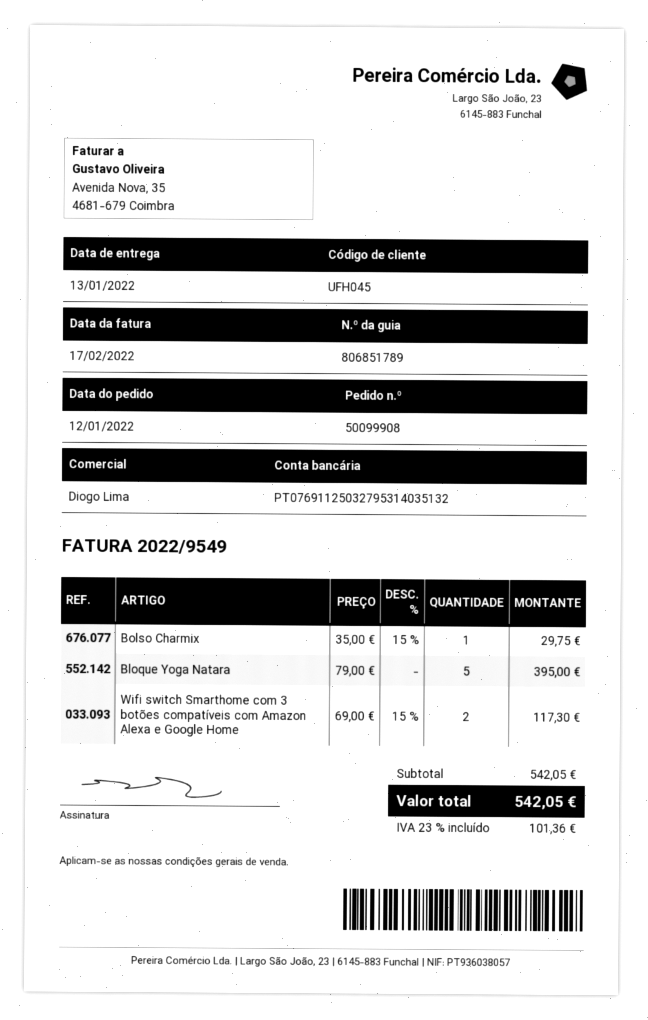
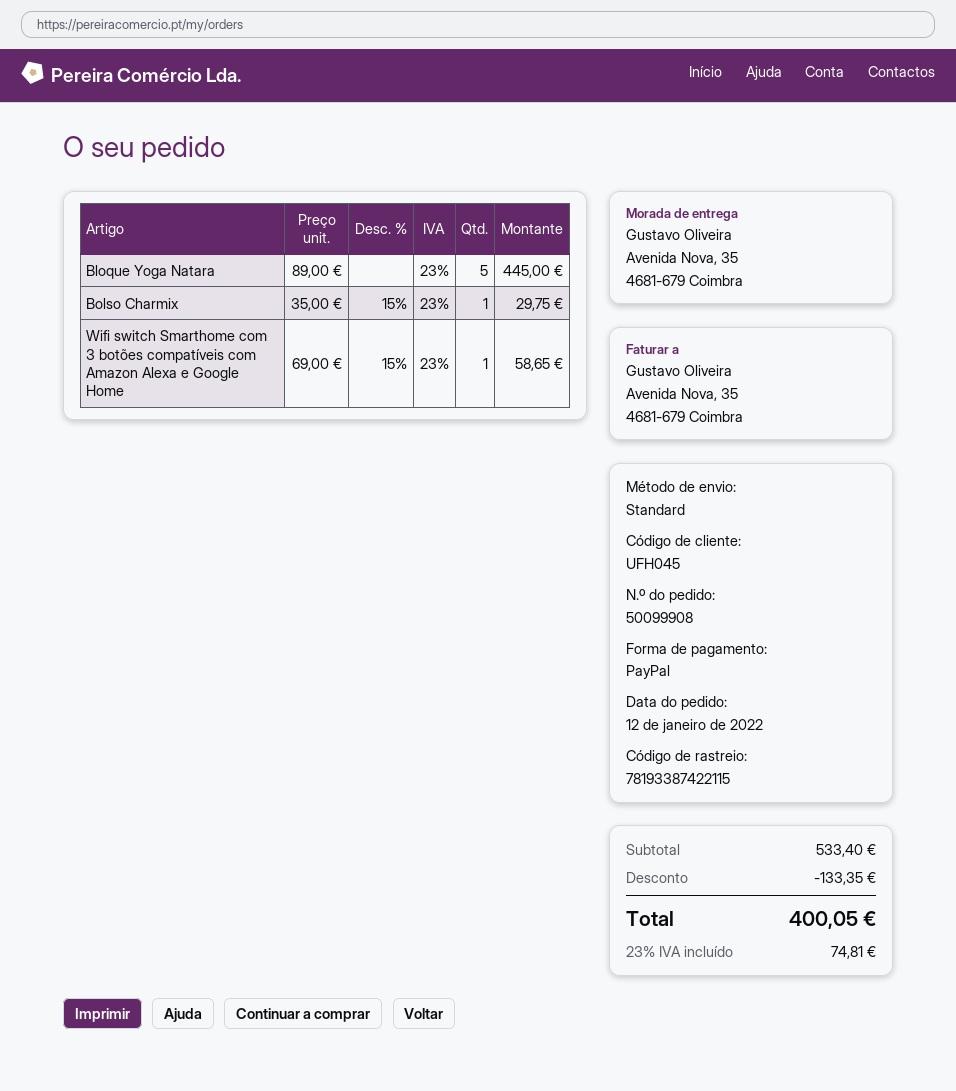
Bloque Yoga Natara: 5 x 79.00 = 395.00 -> 5 x 89.00 = 445.00
Wifi switch Smarthome com 3 botões compatíveis com Amazon Alexa e Google Home: 2 x 69.00 - 15% = 117.30 -> 1 x 69.00 - 15% = 58.65
subtotal: 542.05 -> 533.40
discount: none -> 133.35
tax: 23% = 101.36 -> 23% = 74.81
total: 542.05 -> 400.05

